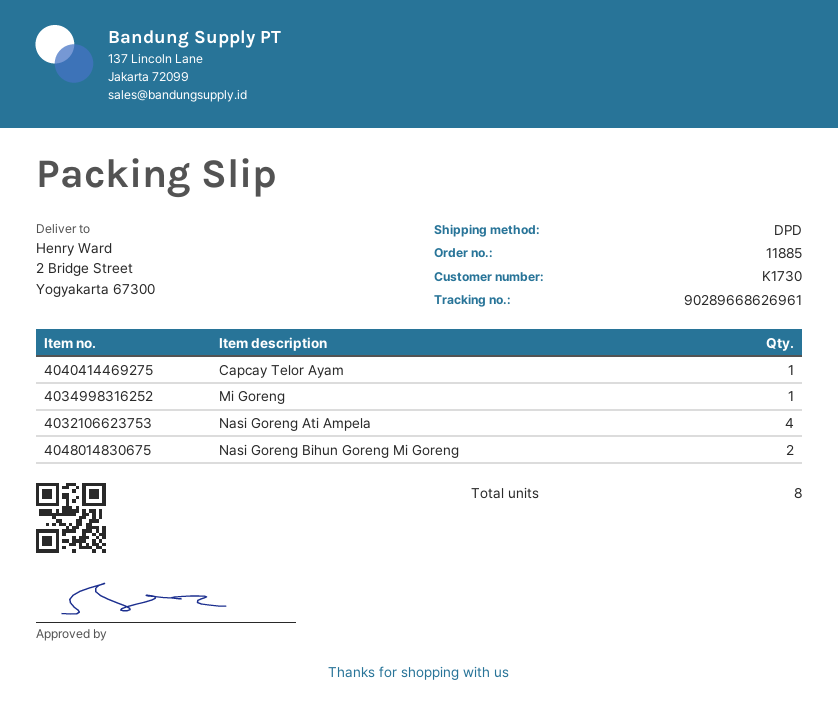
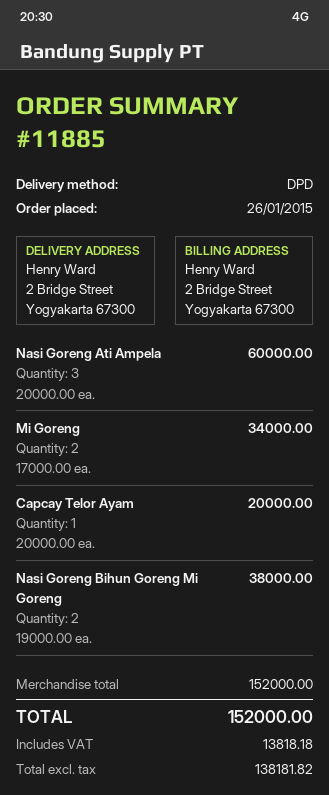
Mi Goreng: 1 -> 2
Nasi Goreng Ati Ampela: 4 -> 3

